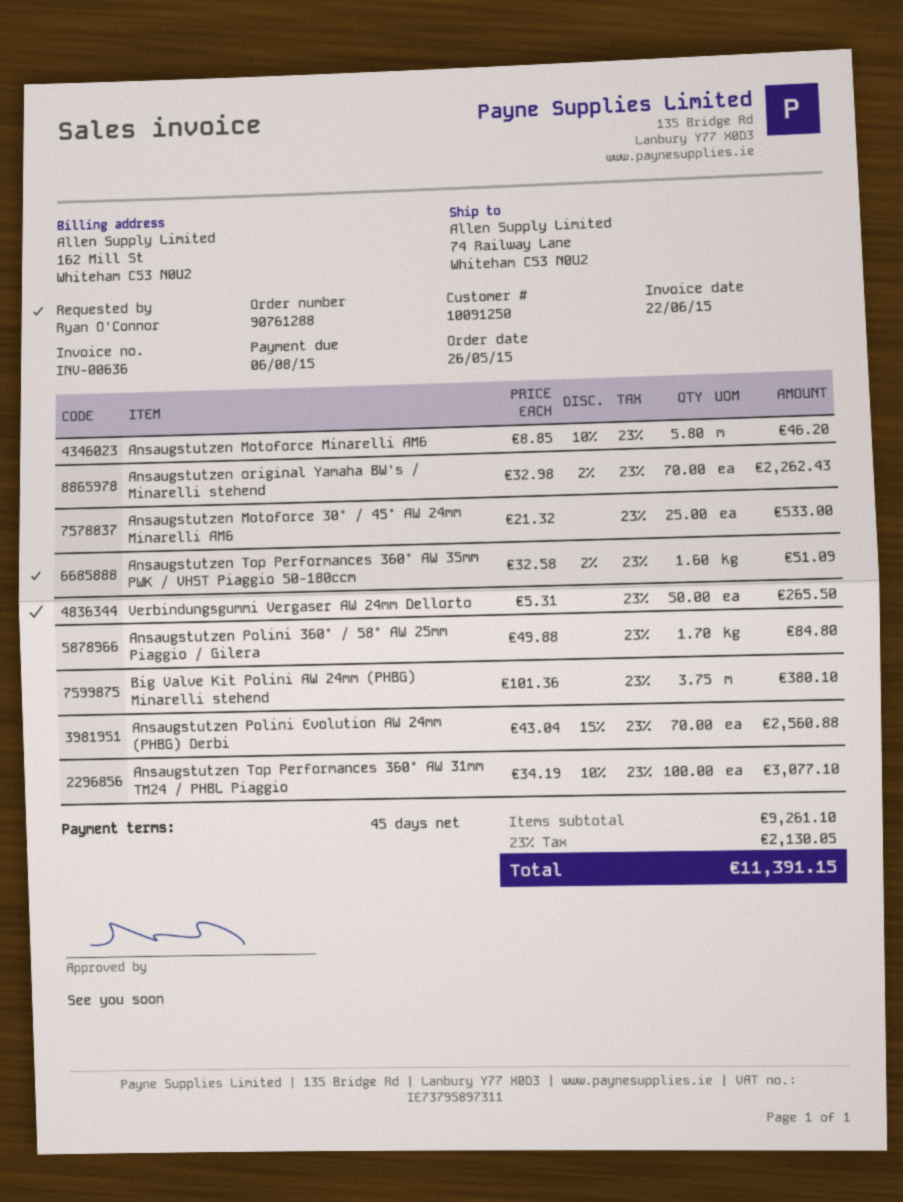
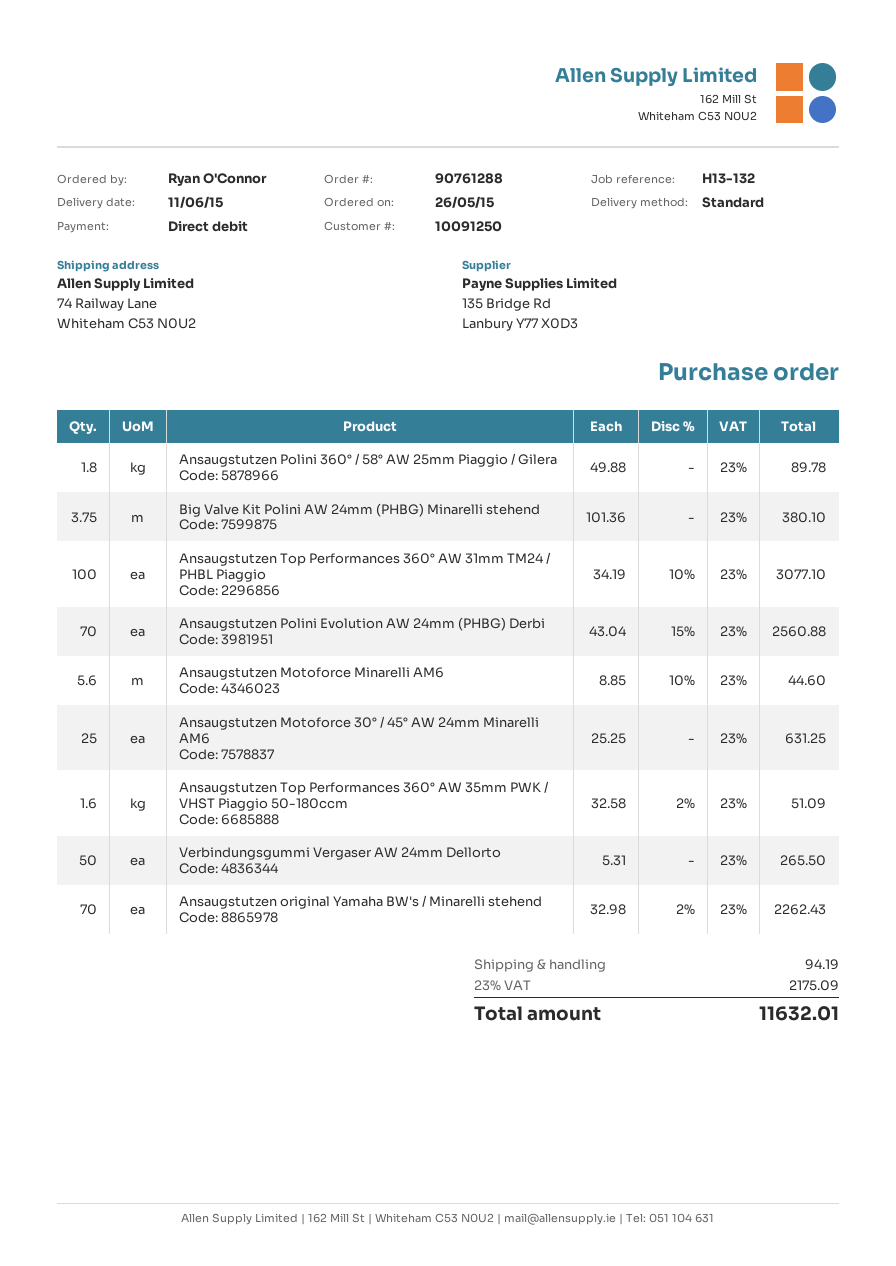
Ansaugstutzen Motoforce Minarelli AM6: 5.8 x 8.85 - 10% = 46.20 -> 5.6 x 8.85 - 10% = 44.60
Ansaugstutzen Motoforce 30° / 45° AW 24mm Minarelli AM6: 25 x 21.32 = 533.00 -> 25 x 25.25 = 631.25
Ansaugstutzen Polini 360° / 58° AW 25mm Piaggio / Gilera: 1.7 x 49.88 = 84.80 -> 1.8 x 49.88 = 89.78
shipping: none -> 94.19
tax: 23% = 2130.05 -> 23% = 2175.09
total: 11391.15 -> 11632.01

